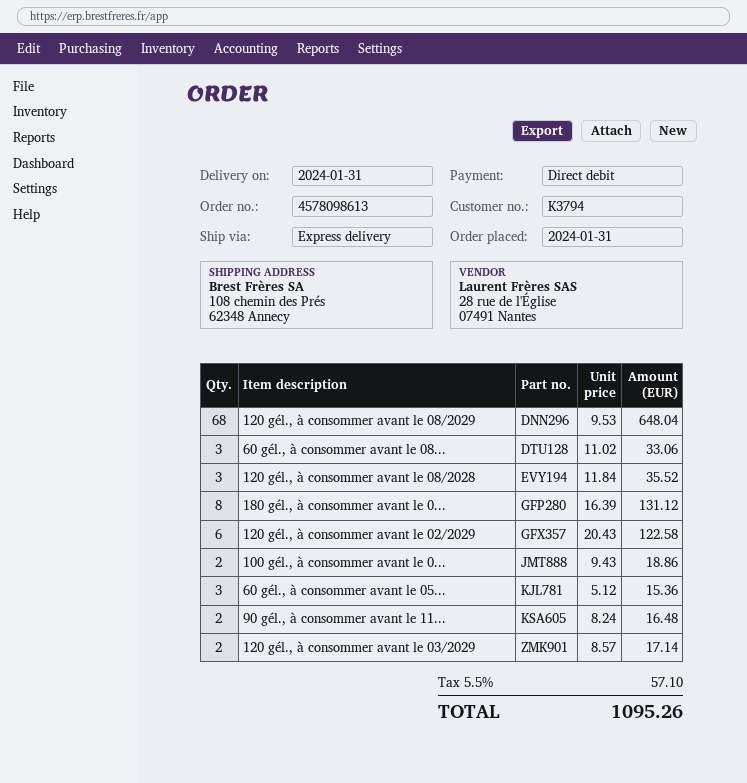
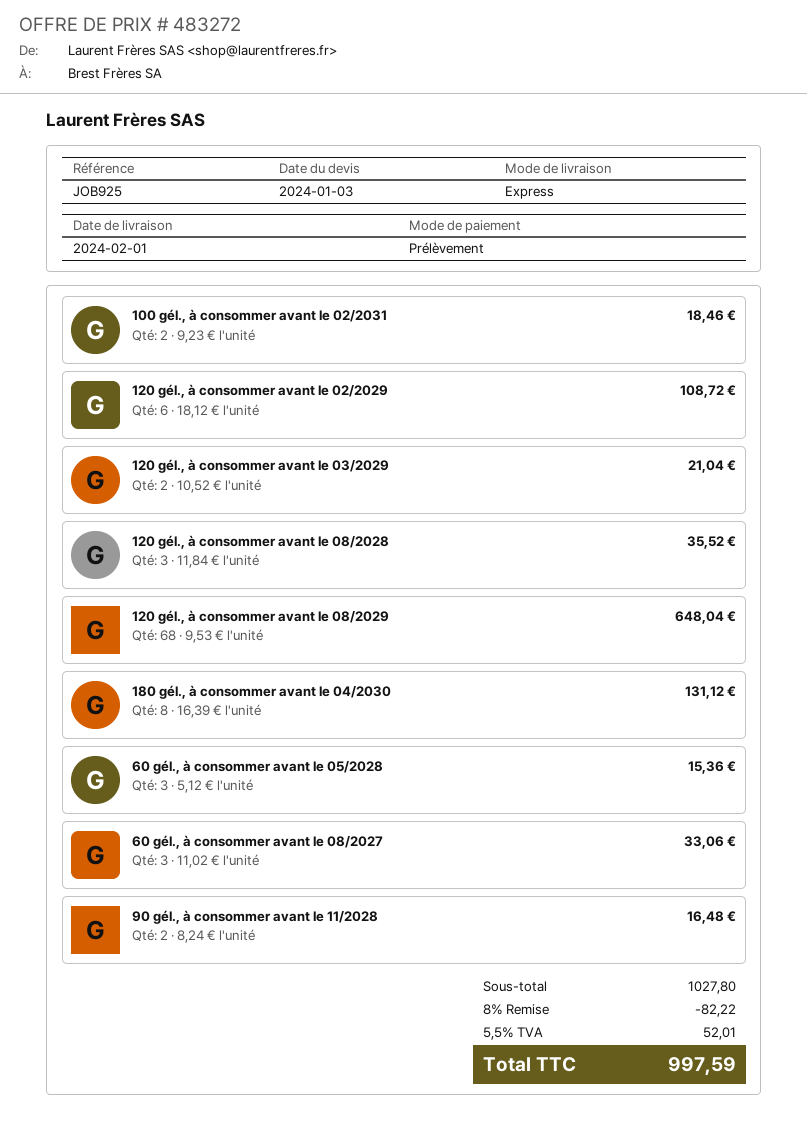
delivery date: 2024-01-31 -> 2024-02-01
120 gél., à consommer avant le 02/2029: 6 x 20.43 = 122.58 -> 6 x 18.12 = 108.72
100 gél., à consommer avant le 0...: 2 x 9.43 = 18.86 -> 2 x 9.23 = 18.46
120 gél., à consommer avant le 03/2029: 2 x 8.57 = 17.14 -> 2 x 10.52 = 21.04
discount: none -> 8% = 82.22
tax: 5.5% = 57.10 -> 5.5% = 52.01
total: 1095.26 -> 997.59

